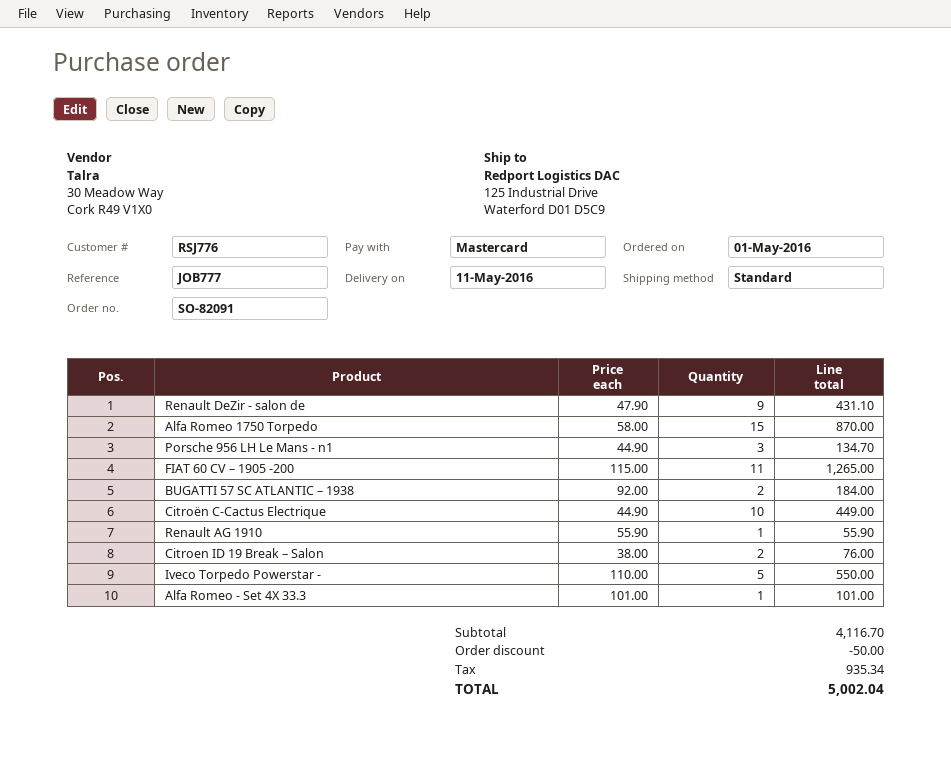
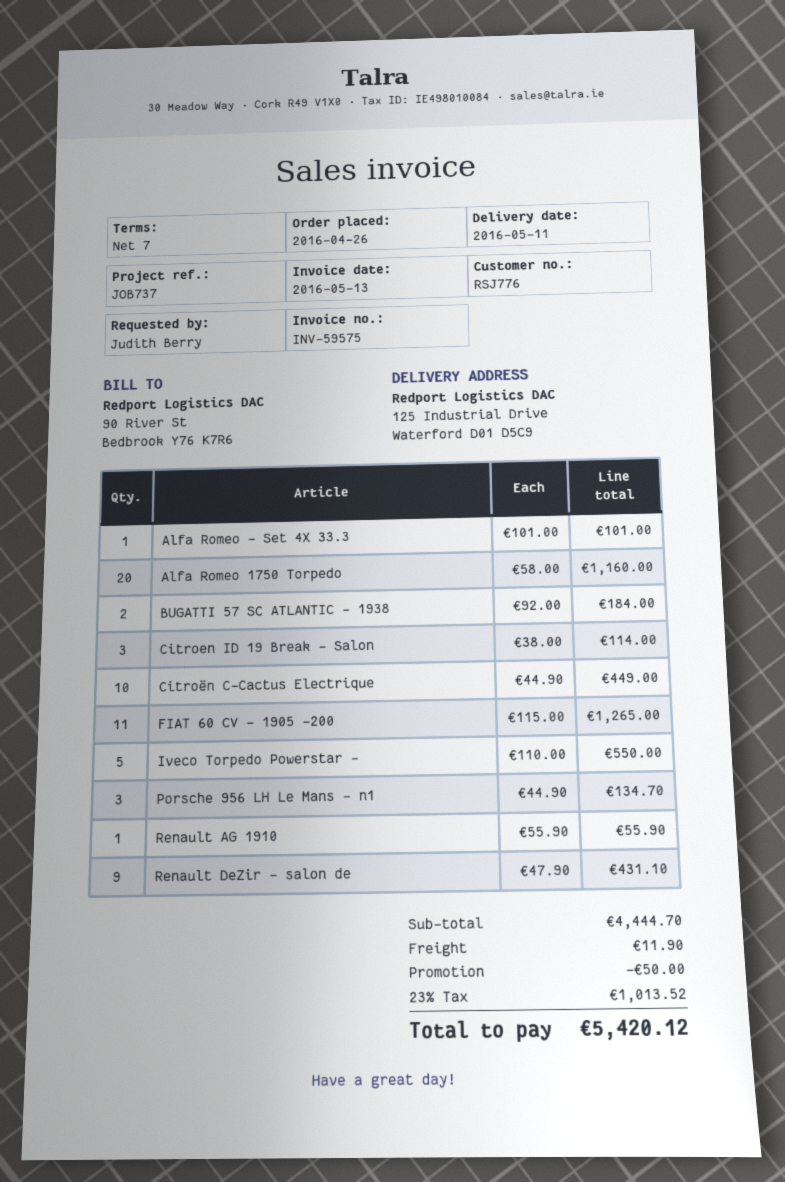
order date: 2016-05-01 -> 2016-04-26
reference: JOB777 -> JOB737
Alfa Romeo 1750 Torpedo: 15 x 58.00 = 870.00 -> 20 x 58.00 = 1160.00
Citroen ID 19 Break – Salon: 2 x 38.00 = 76.00 -> 3 x 38.00 = 114.00
subtotal: 4116.70 -> 4444.70
shipping: none -> 11.90
tax: 935.34 -> 1013.52
total: 5002.04 -> 5420.12

